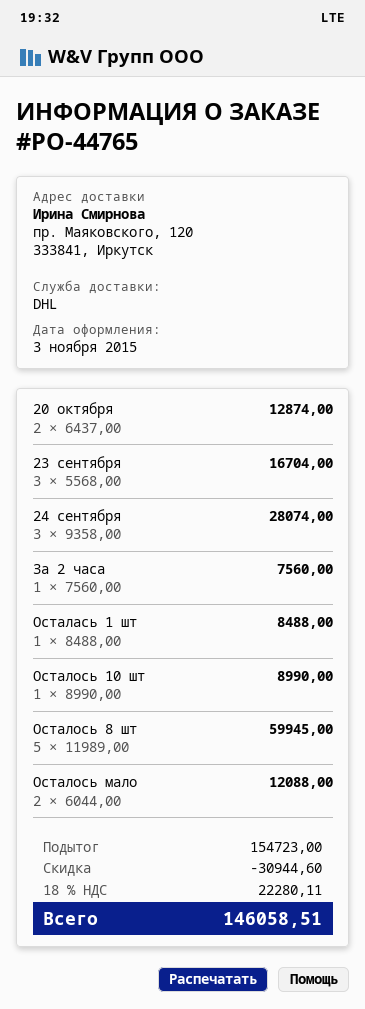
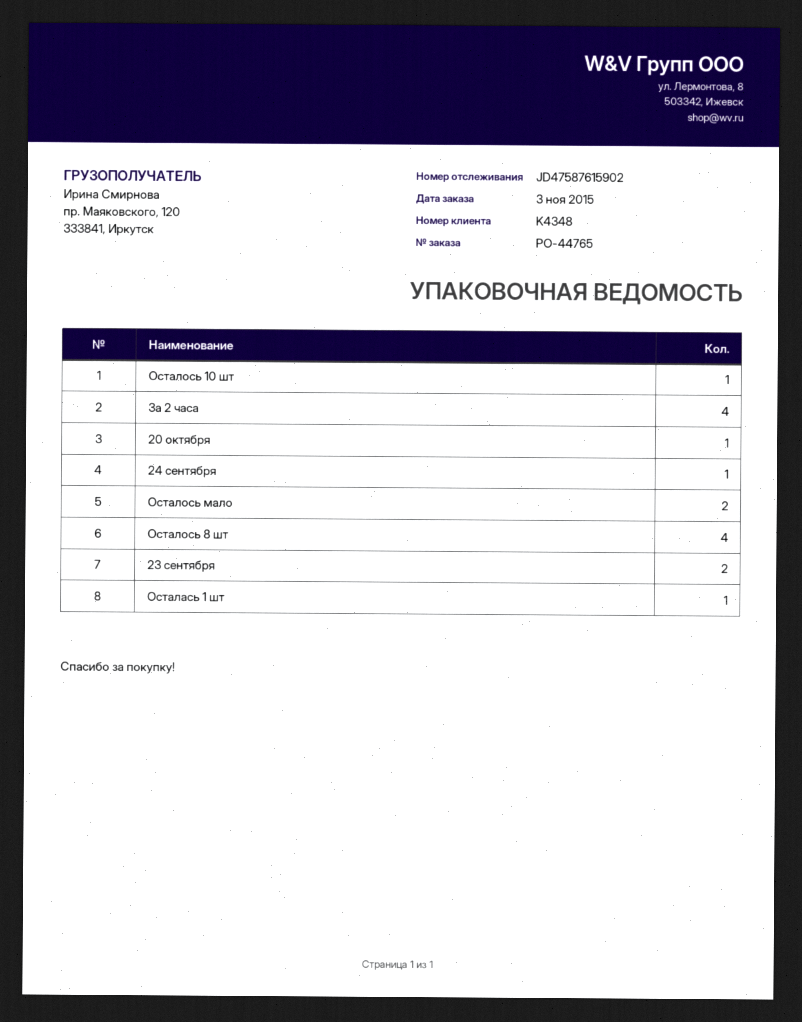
20 октября: 2 -> 1
23 сентября: 3 -> 2
24 сентября: 3 -> 1
За 2 часа: 1 -> 4
Осталось 8 шт: 5 -> 4

